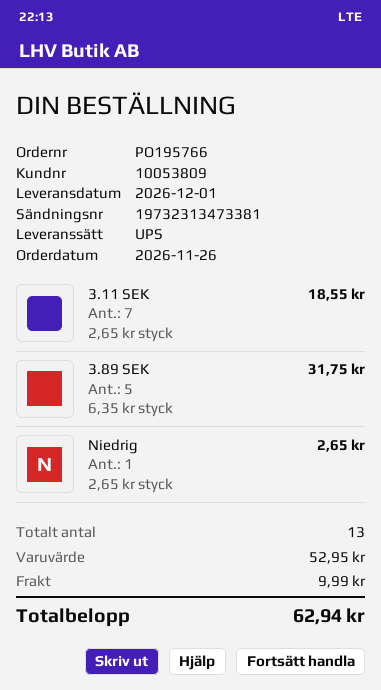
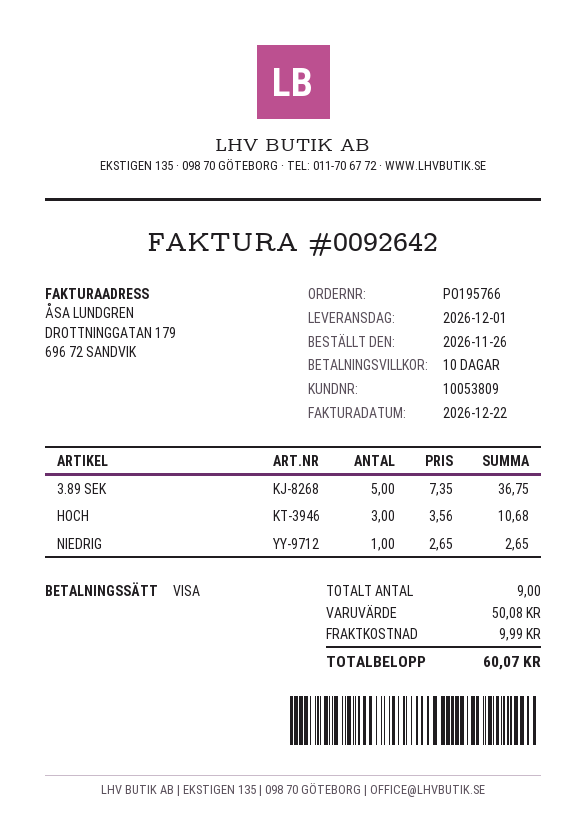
3.11 SEK: 7 x 2.65 = 18.55 -> none
3.89 SEK: 5 x 6.35 = 31.75 -> 5 x 7.35 = 36.75
HOCH: none -> 3 x 3.56 = 10.68
total quantity: 13 -> 9
subtotal: 52.95 -> 50.08
total: 62.94 -> 60.07

